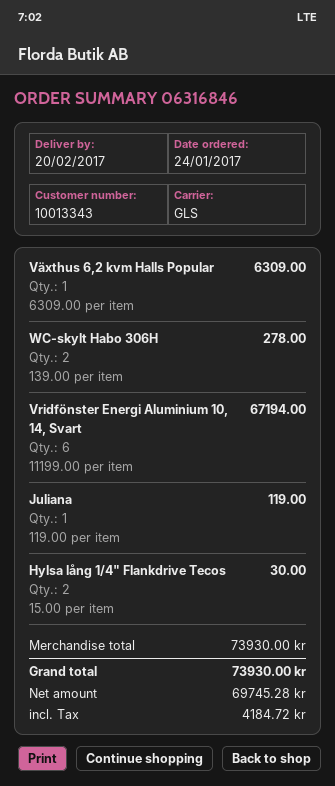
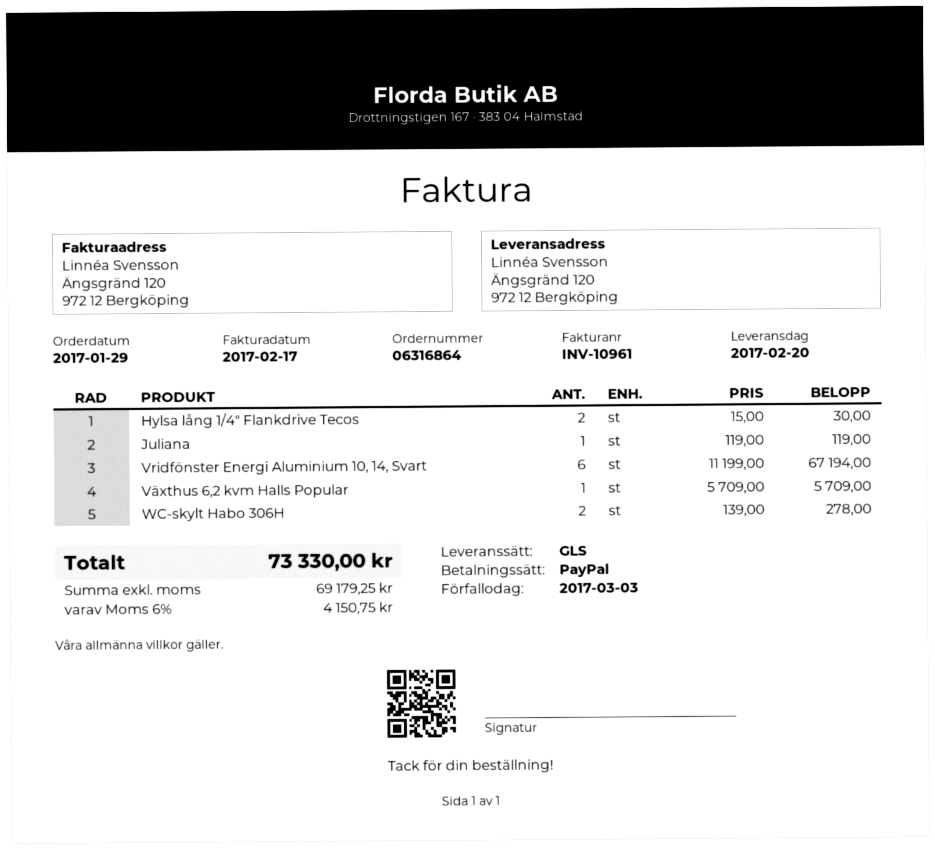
order number: 06316846 -> 06316864
order date: 2017-01-24 -> 2017-01-29
Växthus 6,2 kvm Halls Popular: 1 x 6309.00 = 6309.00 -> 1 x 5709.00 = 5709.00
net: 69745.28 -> 69179.25
tax: 4184.72 -> 4150.75
total: 73930.00 -> 73330.00

